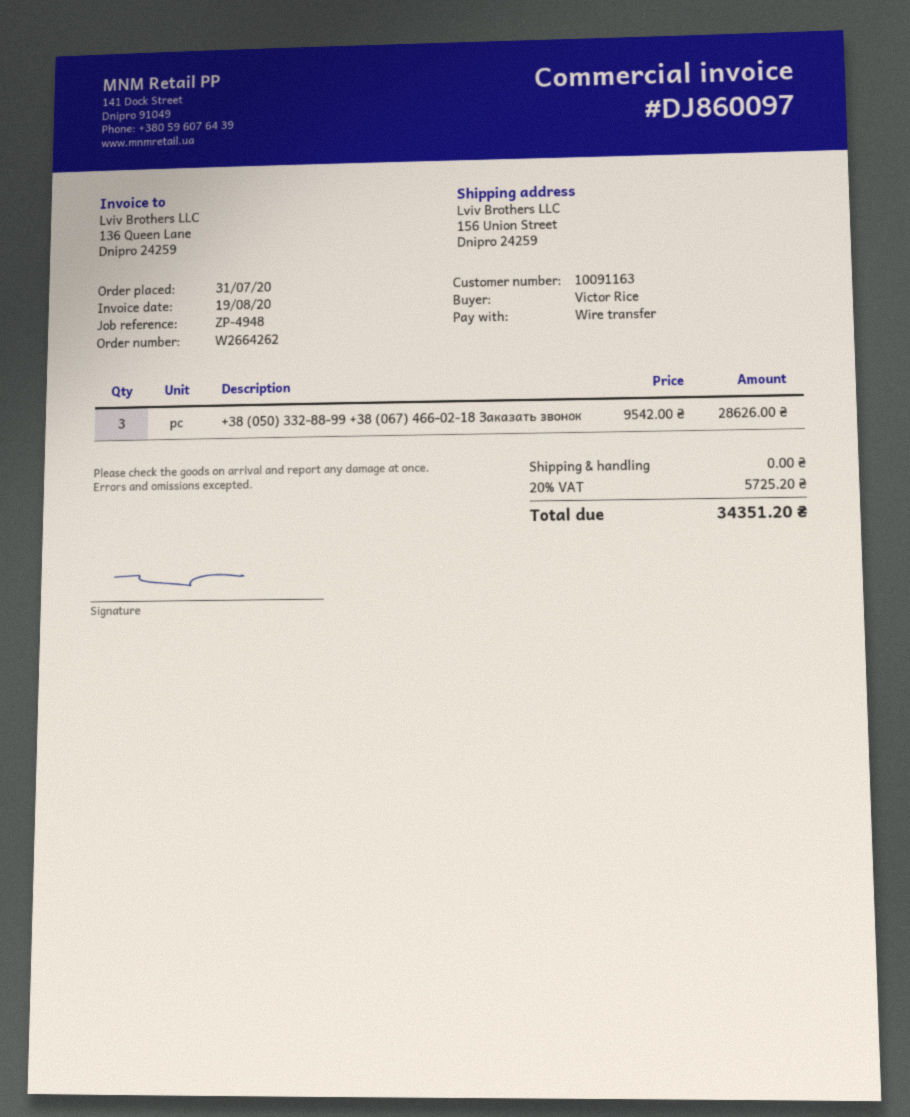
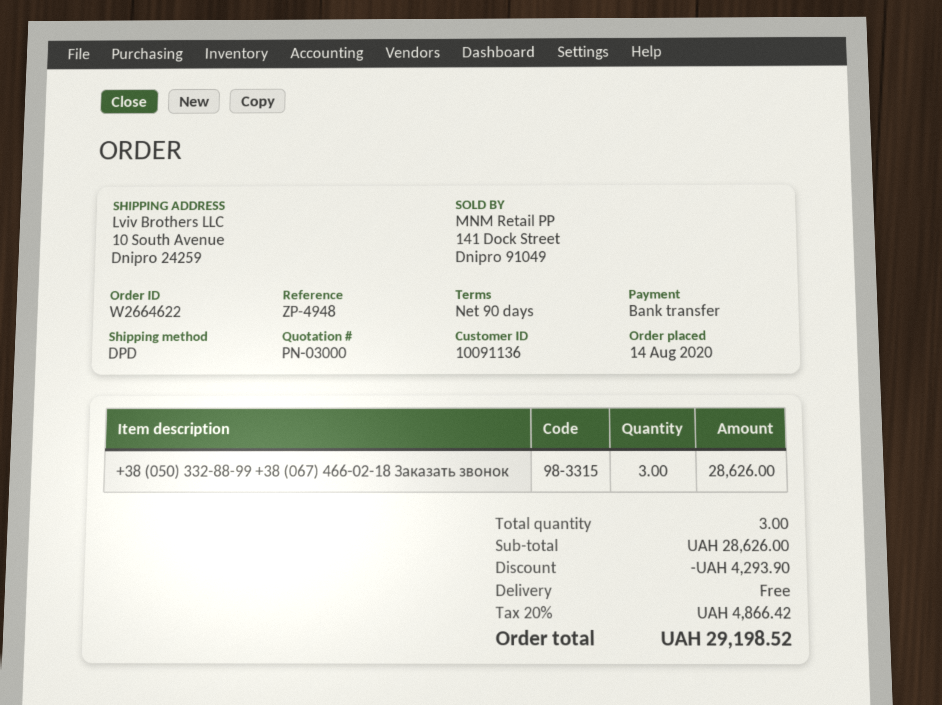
order number: W2664262 -> W2664622
order date: 2020-07-31 -> 2020-08-14
customer number: 10091163 -> 10091136
ship to: 156 Union Street, Dnipro 24259 -> 10 South Avenue, Dnipro 24259
discount: none -> 4293.90
tax: 20% = 5725.20 -> 20% = 4866.42
total: 34351.20 -> 29198.52

